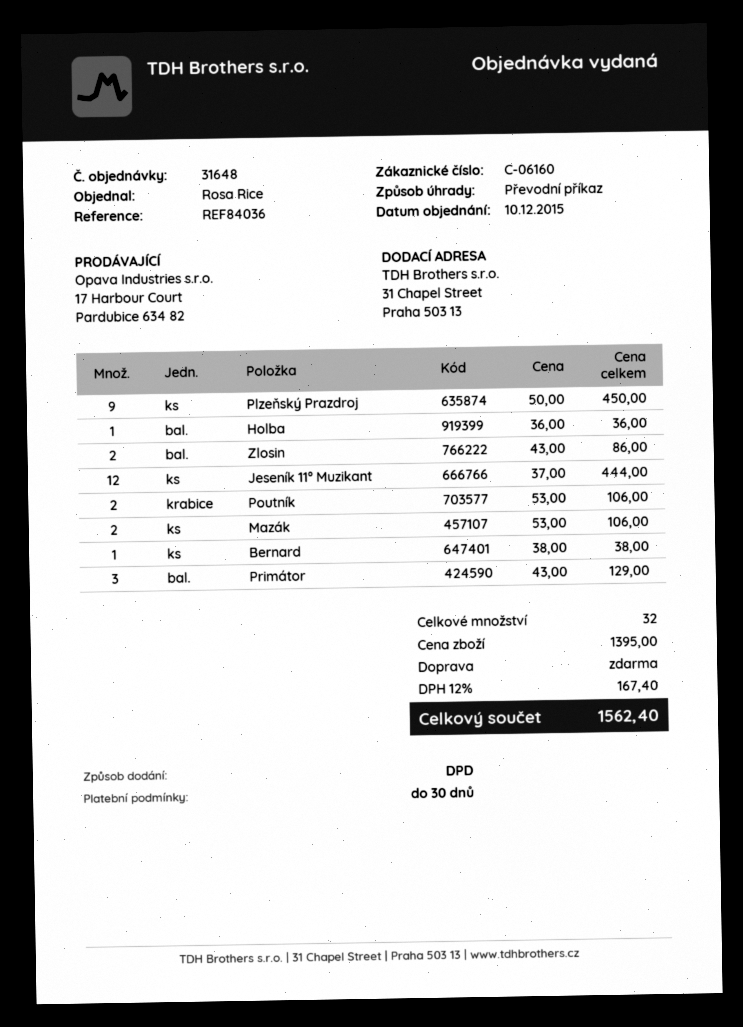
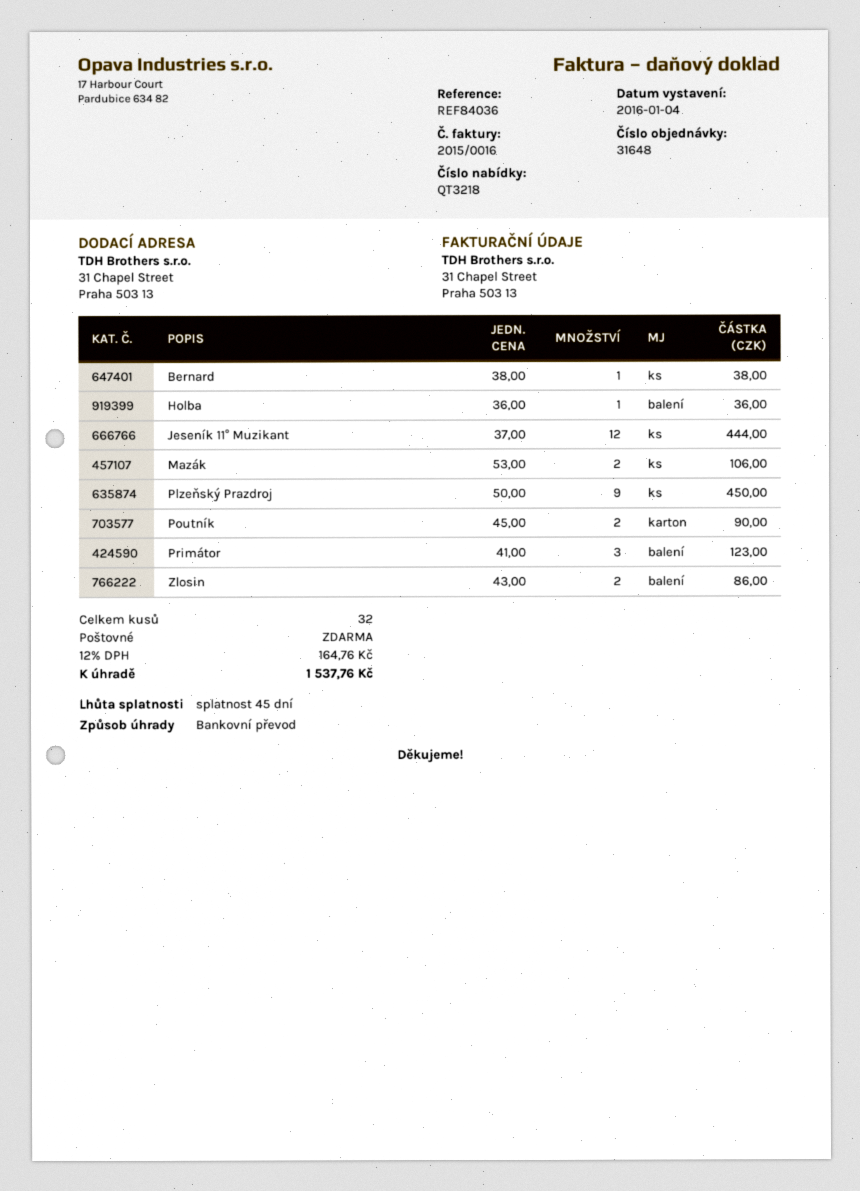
payment terms: 30 days -> 45 days
Poutník: 2 x 53.00 = 106.00 -> 2 x 45.00 = 90.00
Primátor: 3 x 43.00 = 129.00 -> 3 x 41.00 = 123.00
tax: 12% = 167.40 -> 12% = 164.76
total: 1562.40 -> 1537.76

